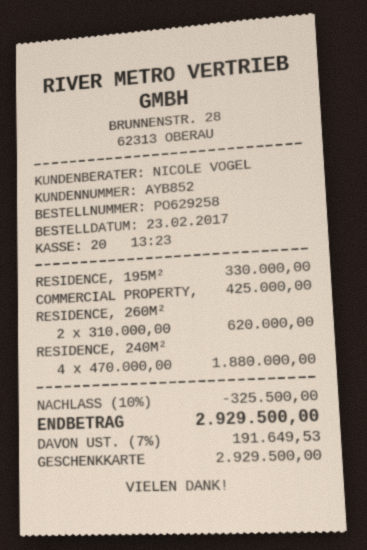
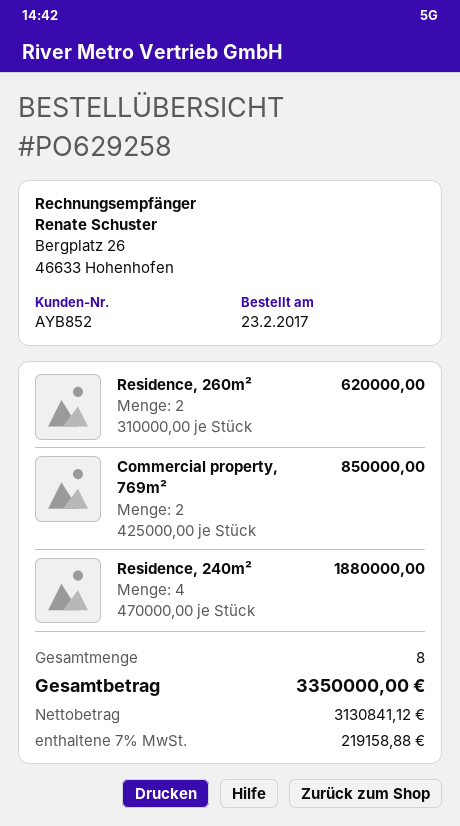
RESIDENCE, 195M²: 1 x 330000.00 = 330000.00 -> none
COMMERCIAL PROPERTY,: 1 x 425000.00 = 425000.00 -> 2 x 425000.00 = 850000.00
discount: 10% = 325500.00 -> none
tax: 7% = 191649.53 -> 7% = 219158.88
total: 2929500.00 -> 3350000.00

